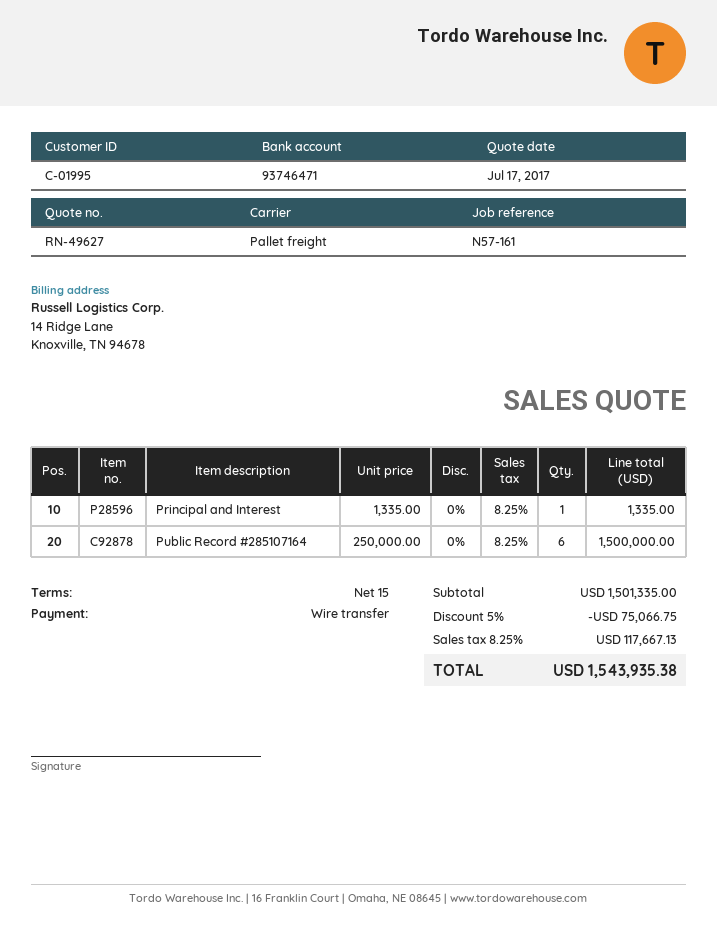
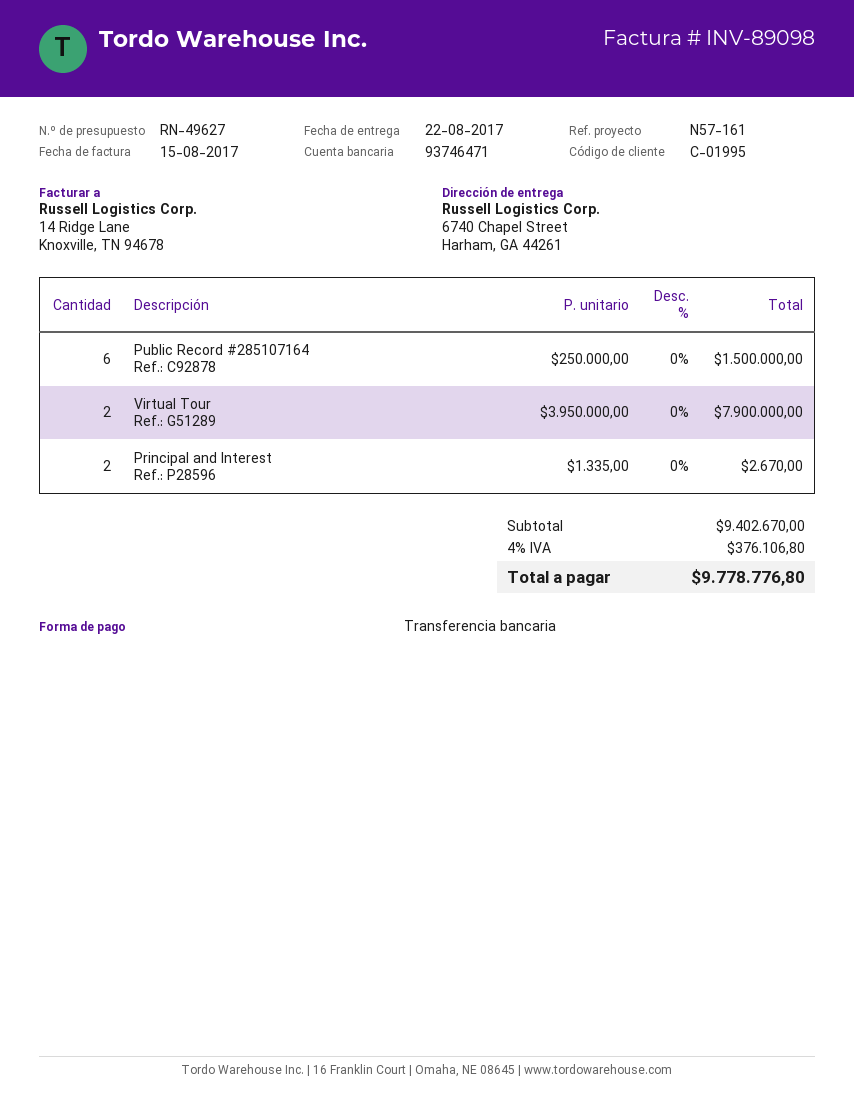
Principal and Interest: 1 x 1335.00 = 1335.00 -> 2 x 1335.00 = 2670.00
Virtual Tour: none -> 2 x 3950000.00 = 7900000.00
subtotal: 1501335.00 -> 9402670.00
discount: 5% = 75066.75 -> none
tax: 8.25% = 117667.13 -> 4% = 376106.80
total: 1543935.38 -> 9778776.80

